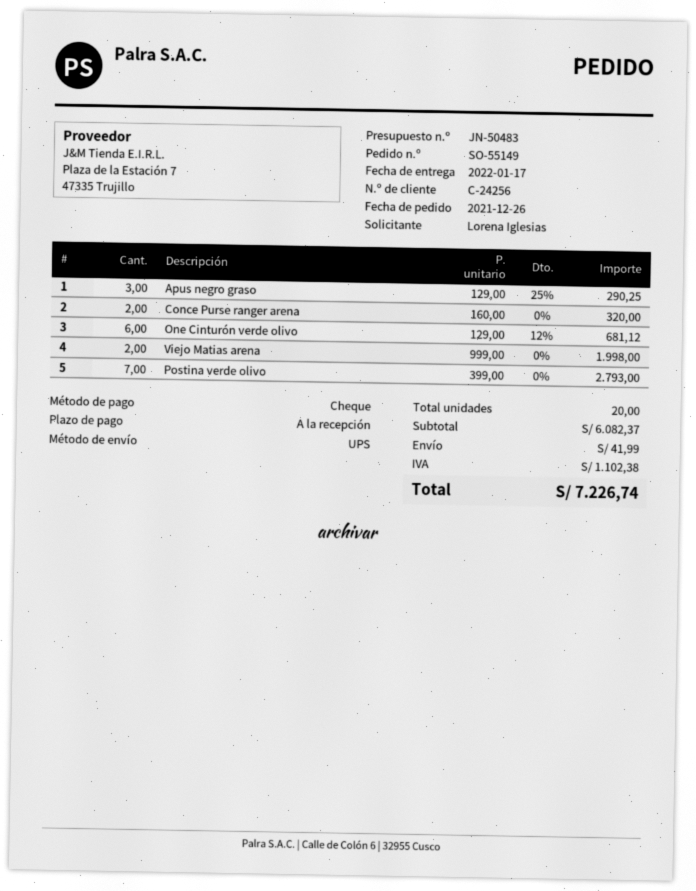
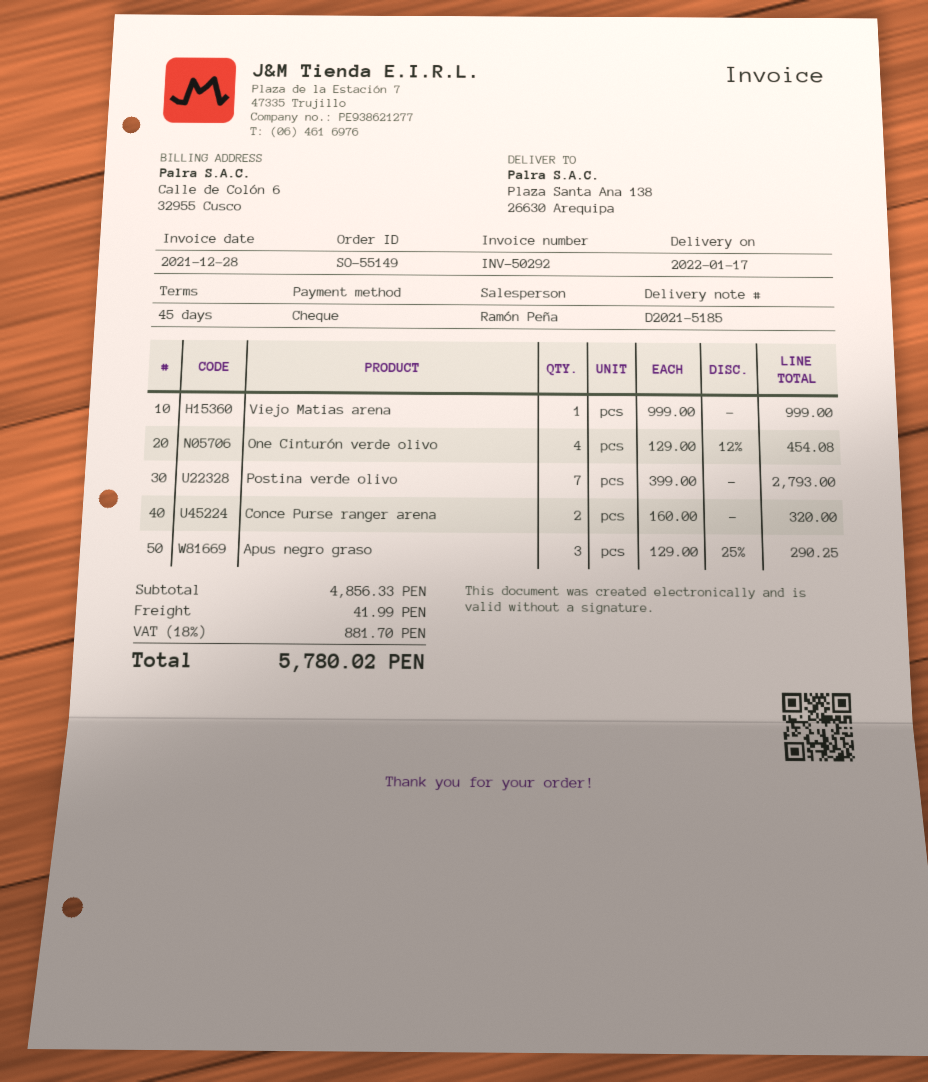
payment terms: on receipt -> 45 days
One Cinturón verde olivo: 6 x 129.00 - 12% = 681.12 -> 4 x 129.00 - 12% = 454.08
Viejo Matias arena: 2 x 999.00 = 1998.00 -> 1 x 999.00 = 999.00
subtotal: 6082.37 -> 4856.33
tax: 1102.38 -> 881.70
total: 7226.74 -> 5780.02

